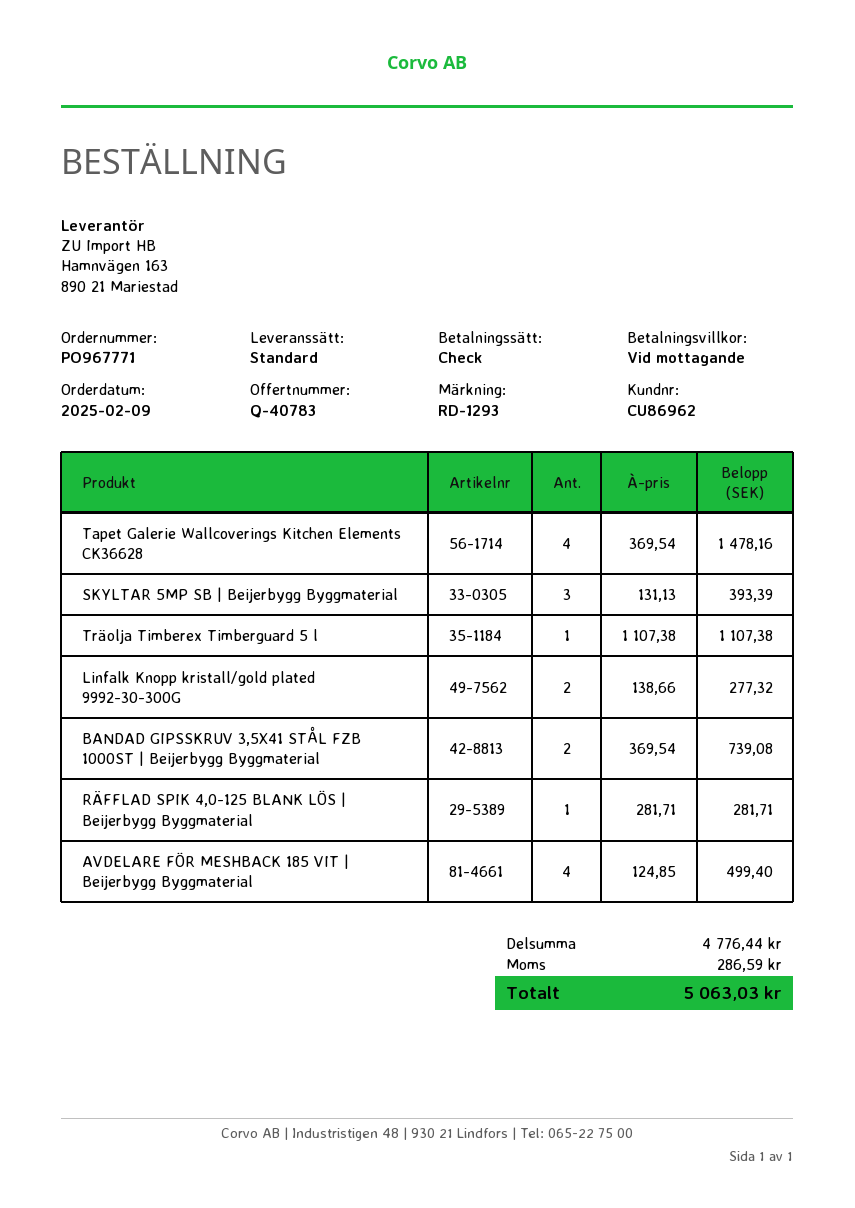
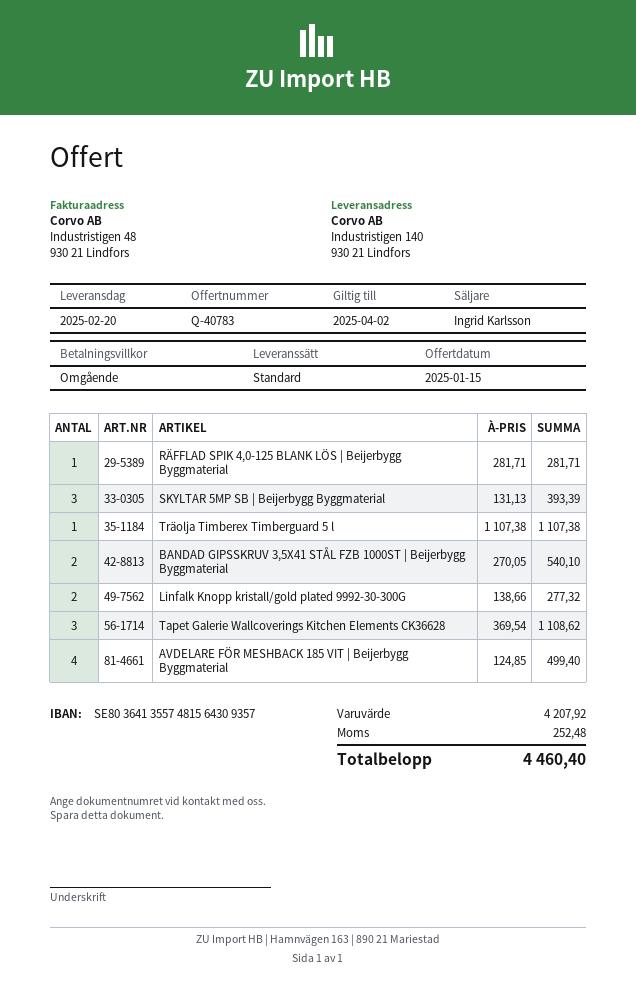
Tapet Galerie Wallcoverings Kitchen Elements CK36628: 4 x 369.54 = 1478.16 -> 3 x 369.54 = 1108.62
BANDAD GIPSSKRUV 3,5X41 STÅL FZB 1000ST | Beijerbygg Byggmaterial: 2 x 369.54 = 739.08 -> 2 x 270.05 = 540.10
subtotal: 4776.44 -> 4207.92
tax: 286.59 -> 252.48
total: 5063.03 -> 4460.40

